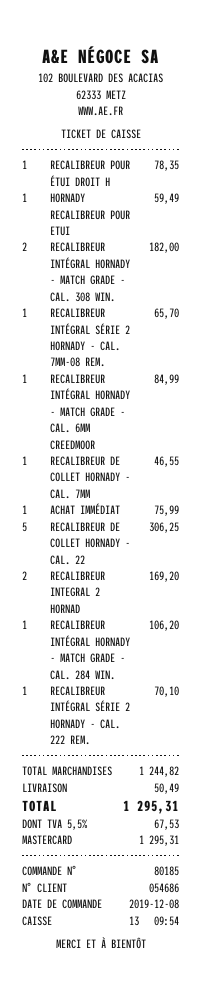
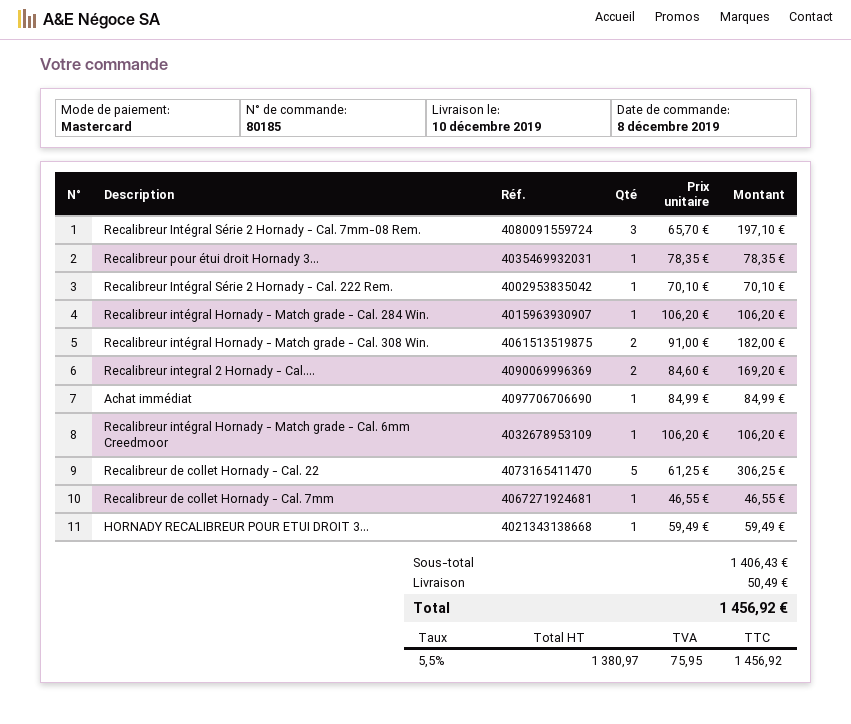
RECALIBREUR INTÉGRAL SÉRIE 2 HORNADY - CAL. 7MM-08 REM.: 1 for 65.70 -> 3 for 197.10
RECALIBREUR INTÉGRAL HORNADY - MATCH GRADE - CAL. 6MM CREEDMOOR: 1 for 84.99 -> 1 for 106.20
ACHAT IMMÉDIAT: 1 for 75.99 -> 1 for 84.99
subtotal: 1244.82 -> 1406.43
tax: 5.5% = 67.53 -> 5.5% = 75.95
total: 1295.31 -> 1456.92

